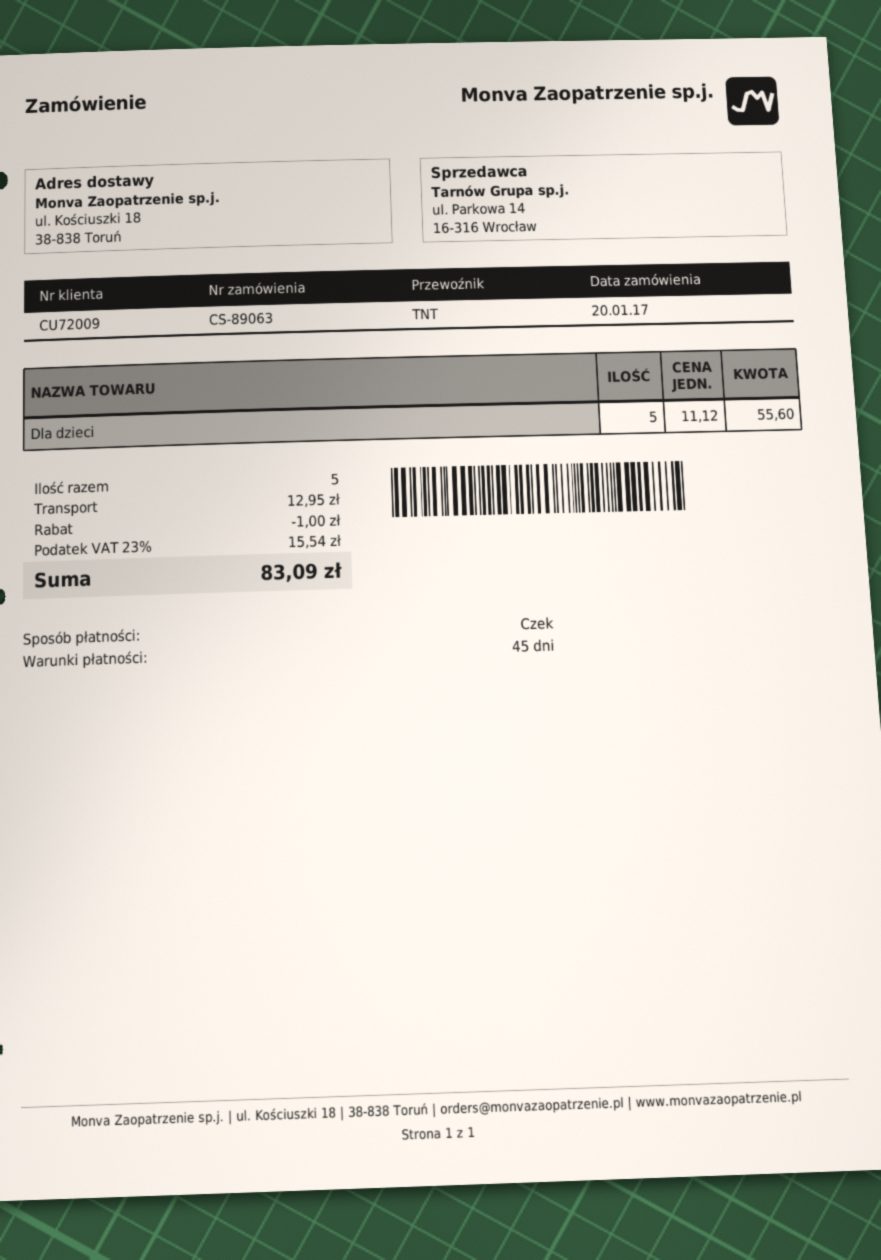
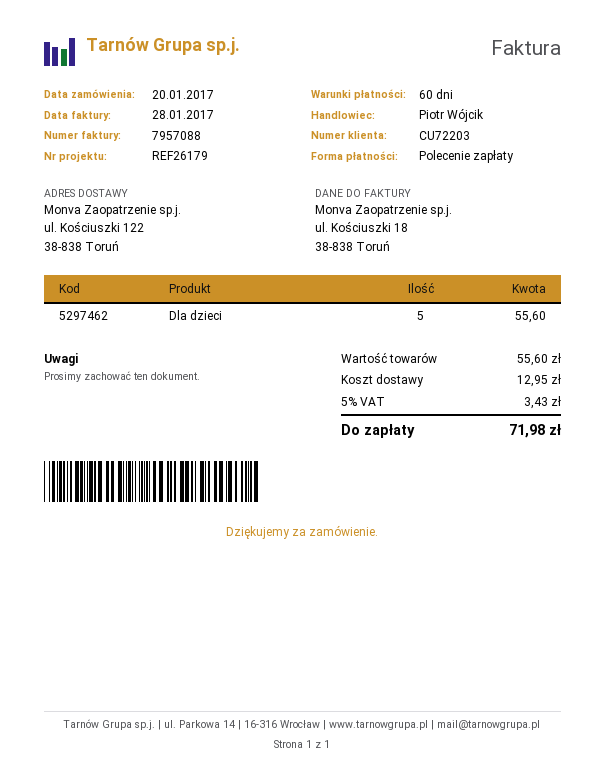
payment terms: 45 days -> 60 days
customer number: CU72009 -> CU72203
payment method: cheque -> direct debit
ship to: ul. Kościuszki 18, 38-838 Toruń -> ul. Kościuszki 122, 38-838 Toruń
discount: 1.00 -> none
tax: 23% = 15.54 -> 5% = 3.43
total: 83.09 -> 71.98

